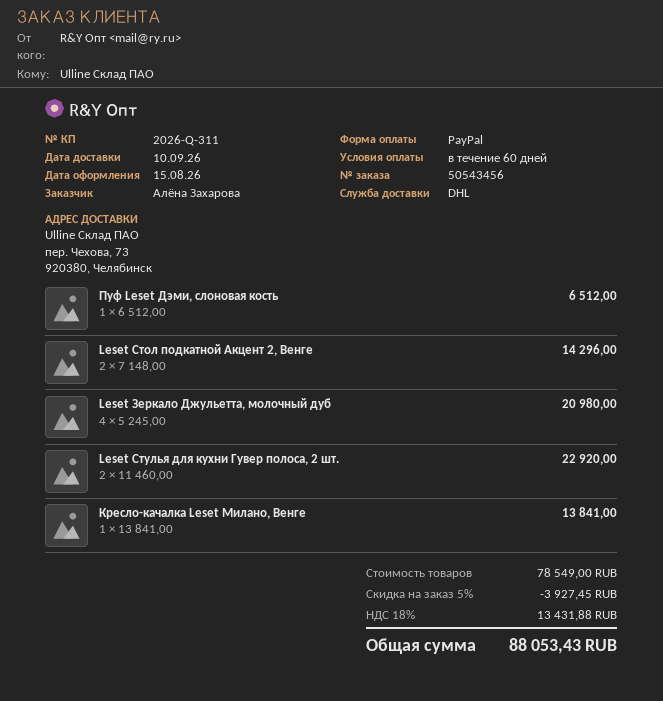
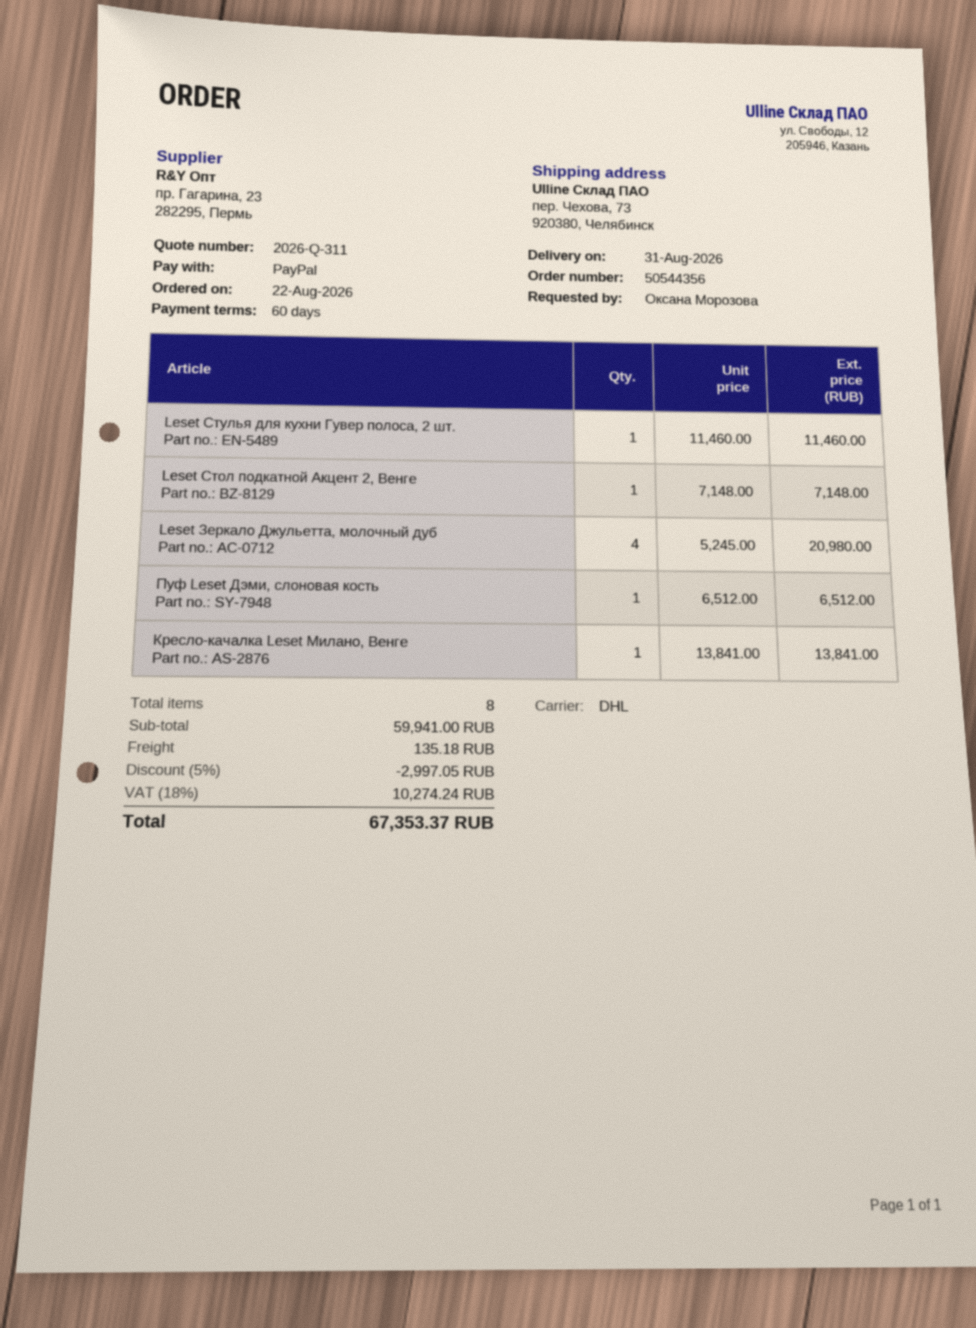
order number: 50543456 -> 50544356
order date: 2026-08-15 -> 2026-08-22
delivery date: 2026-09-10 -> 2026-08-31
ordered by: Алёна Захарова -> Оксана Морозова
Leset Стол подкатной Акцент 2, Венге: 2 x 7148.00 = 14296.00 -> 1 x 7148.00 = 7148.00
Leset Стулья для кухни Гувер полоса, 2 шт.: 2 x 11460.00 = 22920.00 -> 1 x 11460.00 = 11460.00
subtotal: 78549.00 -> 59941.00
discount: 5% = 3927.45 -> 5% = 2997.05
shipping: none -> 135.18
tax: 18% = 13431.88 -> 18% = 10274.24
total: 88053.43 -> 67353.37

